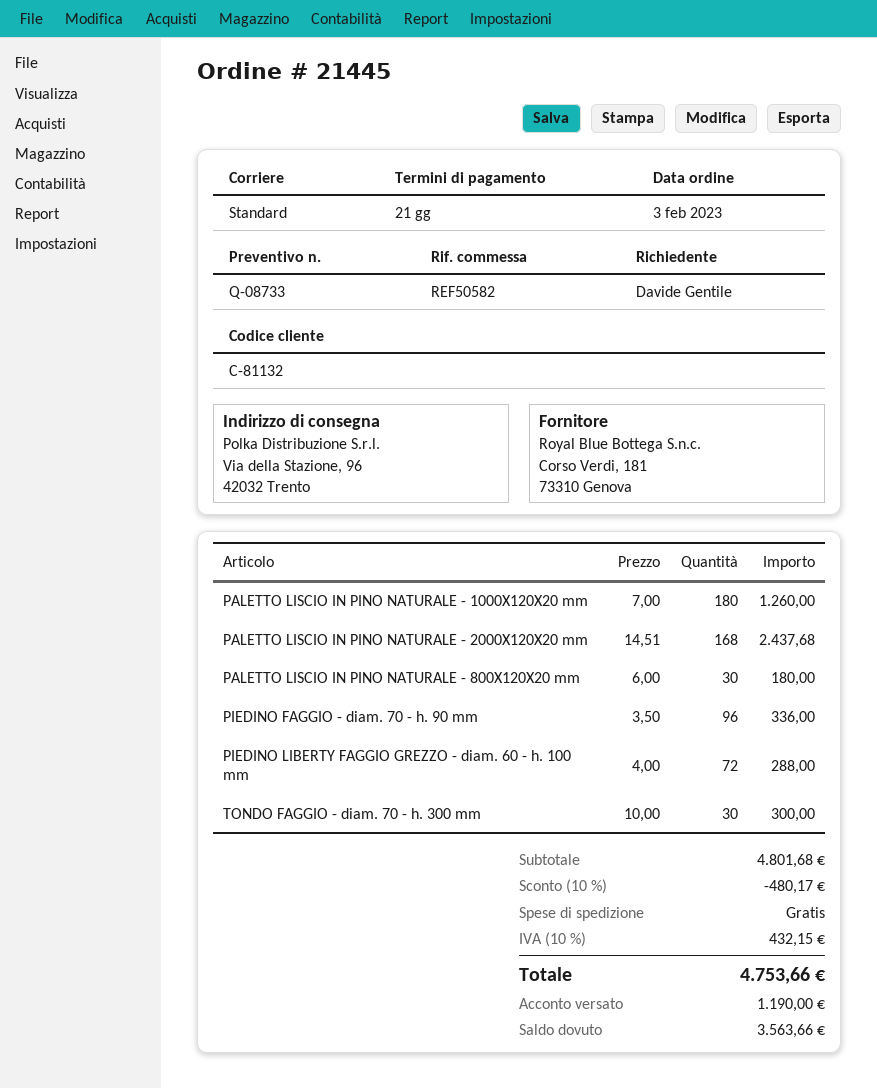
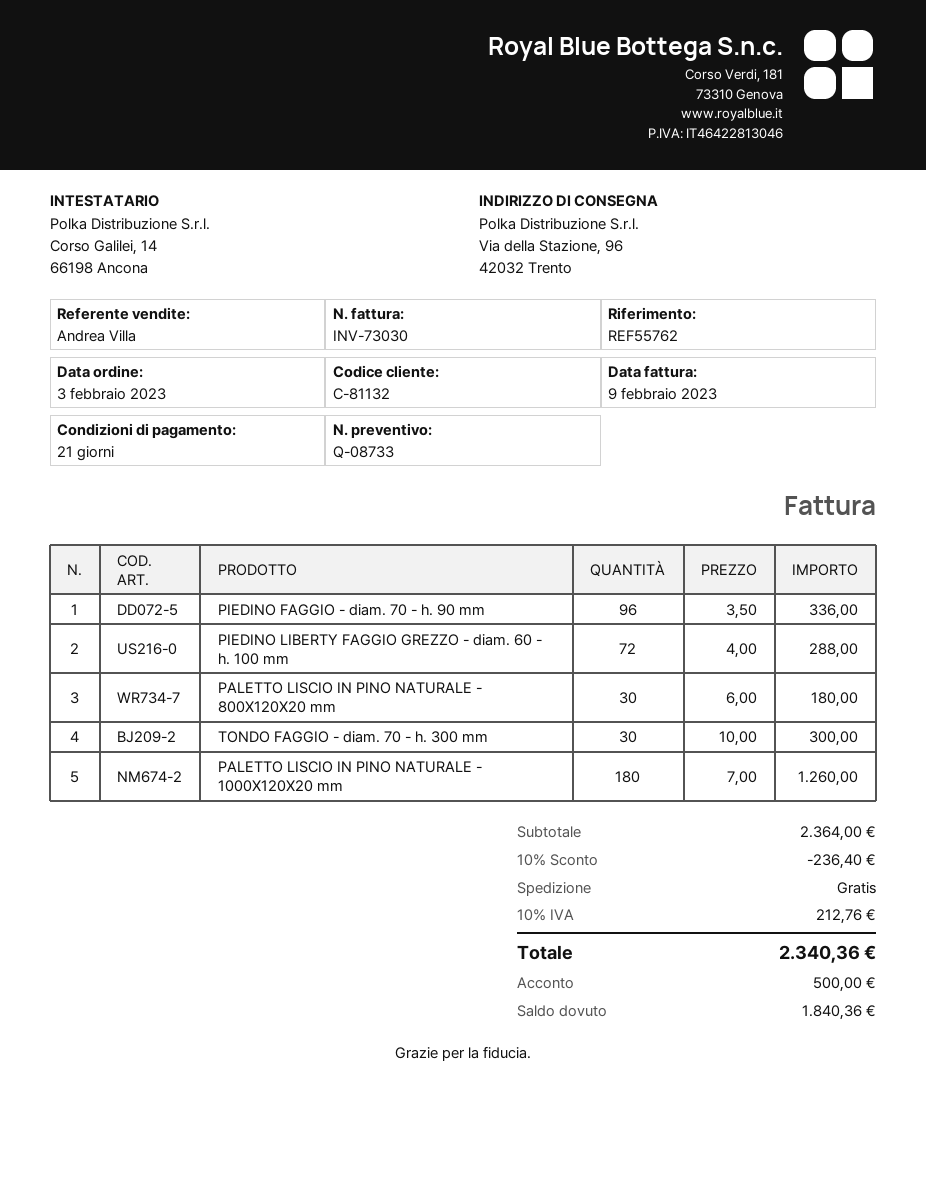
reference: REF50582 -> REF55762
PALETTO LISCIO IN PINO NATURALE - 2000X120X20 mm: 168 x 14.51 = 2437.68 -> none
subtotal: 4801.68 -> 2364.00
discount: 10% = 480.17 -> 10% = 236.40
tax: 10% = 432.15 -> 10% = 212.76
total: 4753.66 -> 2340.36
deposit: 1190.00 -> 500.00
balance: 3563.66 -> 1840.36

